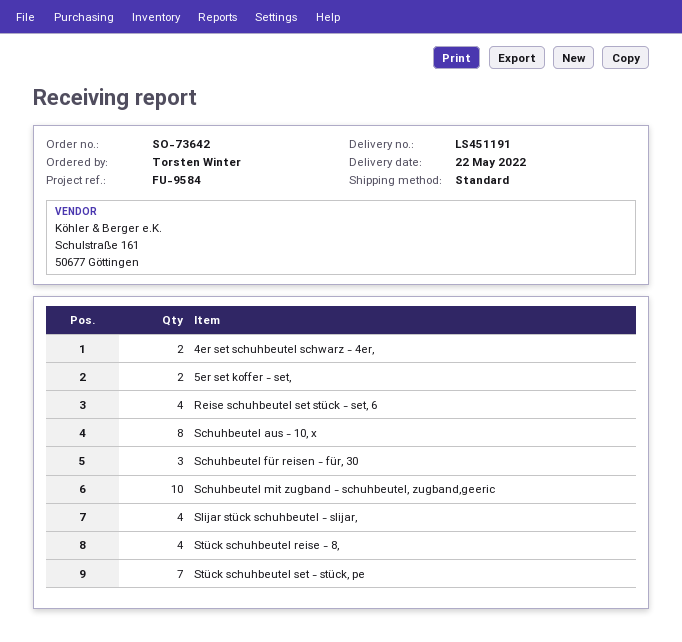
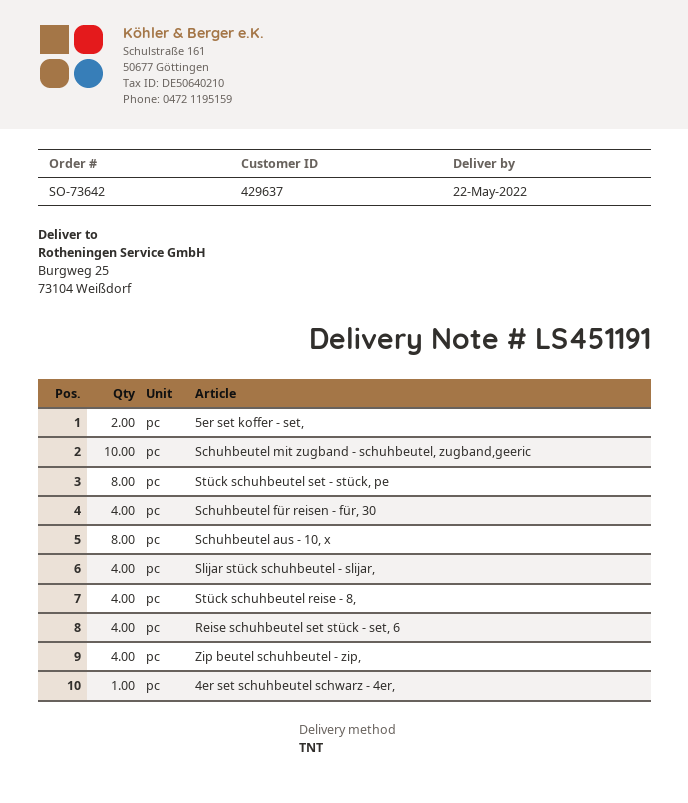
shipping method: standard -> TNT
4er set schuhbeutel schwarz - 4er,: 2 -> 1
Schuhbeutel für reisen - für, 30: 3 -> 4
Stück schuhbeutel set - stück, pe: 7 -> 8
Zip beutel schuhbeutel - zip,: none -> 4

